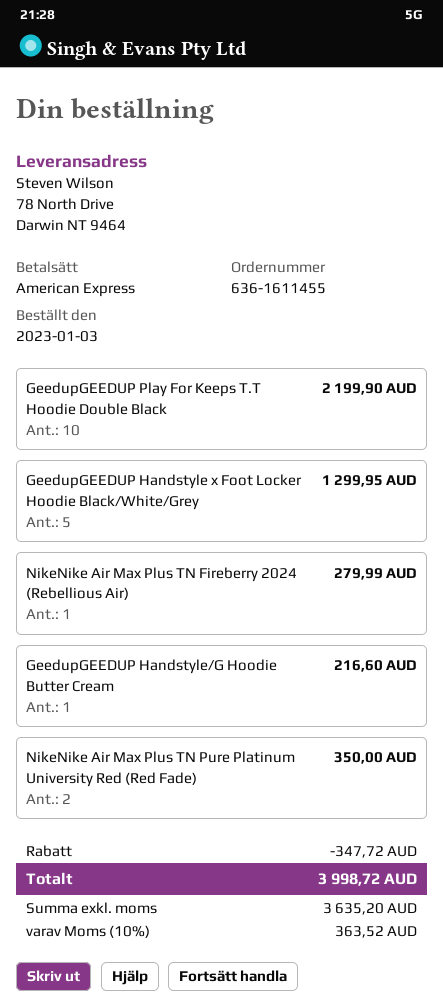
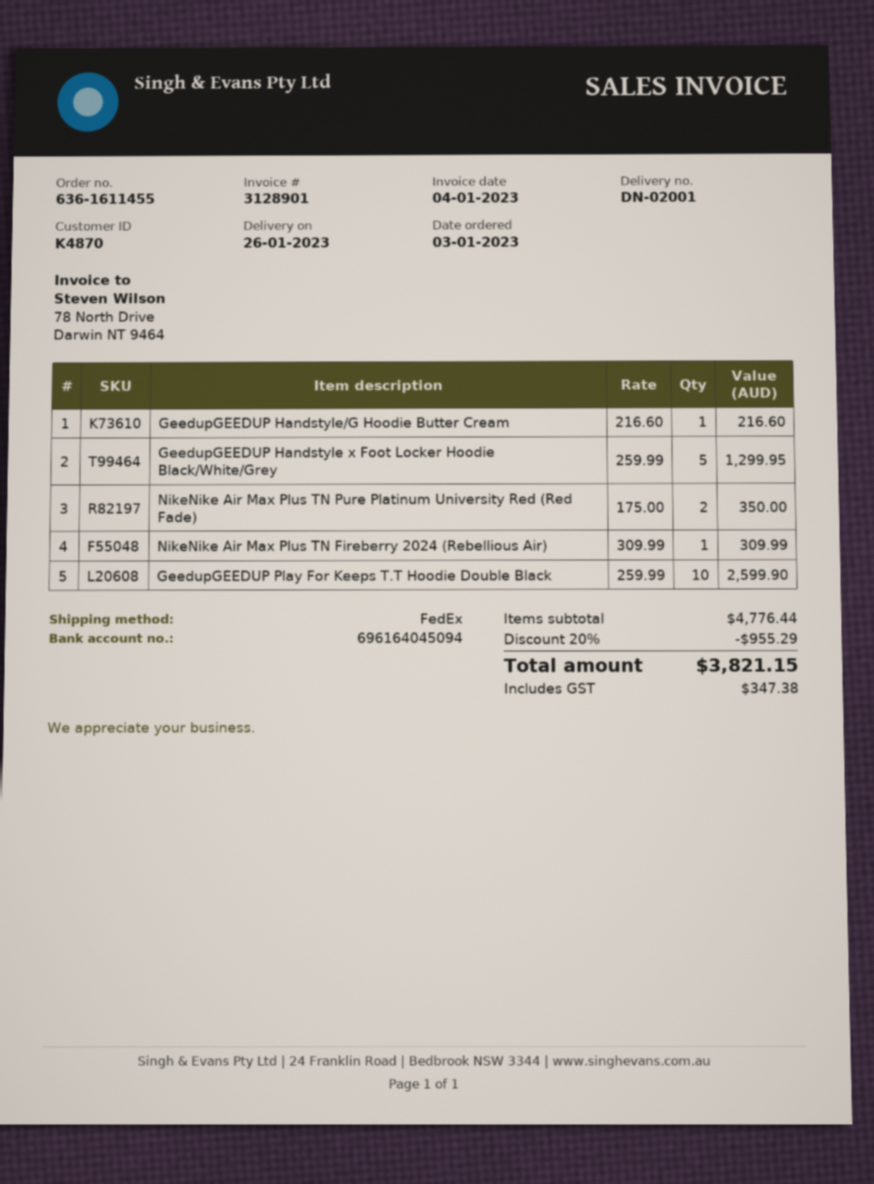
GeedupGEEDUP Play For Keeps T.T Hoodie Double Black: 10 for 2199.90 -> 10 for 2599.90
NikeNike Air Max Plus TN Fireberry 2024 (Rebellious Air): 1 for 279.99 -> 1 for 309.99
discount: 347.72 -> 955.29
tax: 363.52 -> 347.38
total: 3998.72 -> 3821.15

